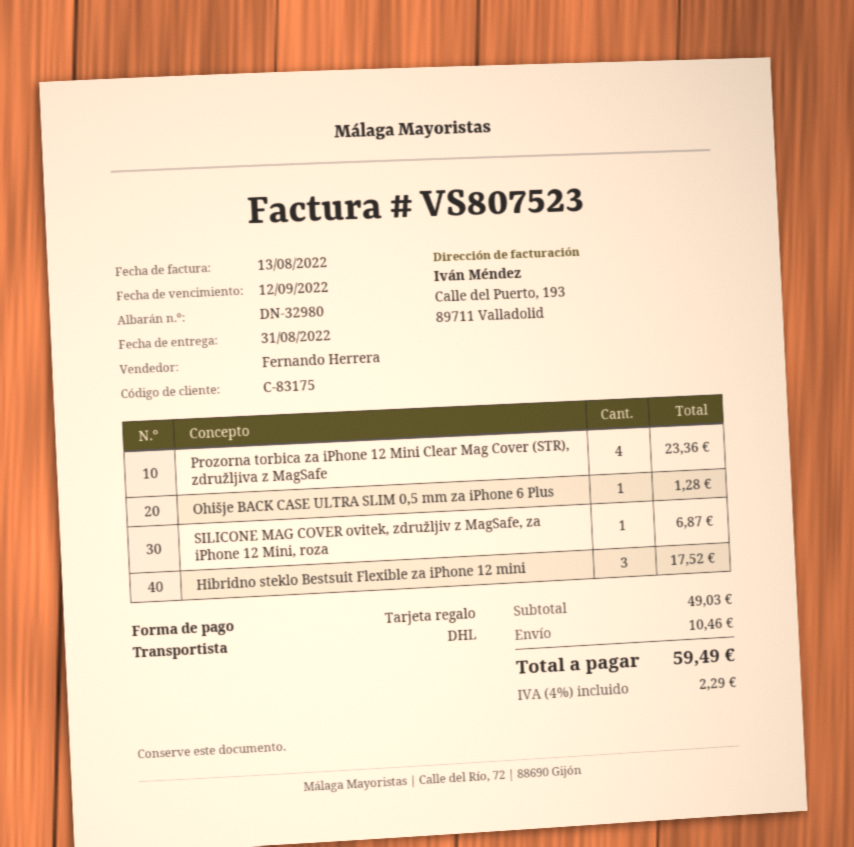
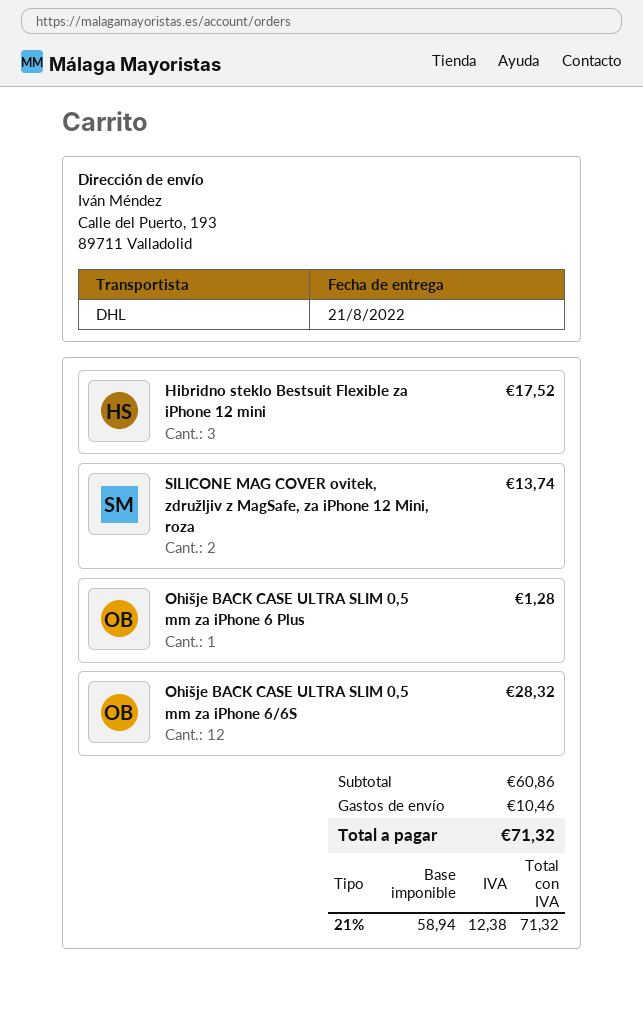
delivery date: 2022-08-31 -> 2022-08-21
Prozorna torbica za iPhone 12 Mini Clear Mag Cover (STR), združljiva z MagSafe: 4 for 23.36 -> none
SILICONE MAG COVER ovitek, združljiv z MagSafe, za iPhone 12 Mini, roza: 1 for 6.87 -> 2 for 13.74
Ohišje BACK CASE ULTRA SLIM 0,5 mm za iPhone 6/6S: none -> 12 for 28.32
subtotal: 49.03 -> 60.86
tax: 4% = 2.29 -> 21% = 12.38
total: 59.49 -> 71.32

